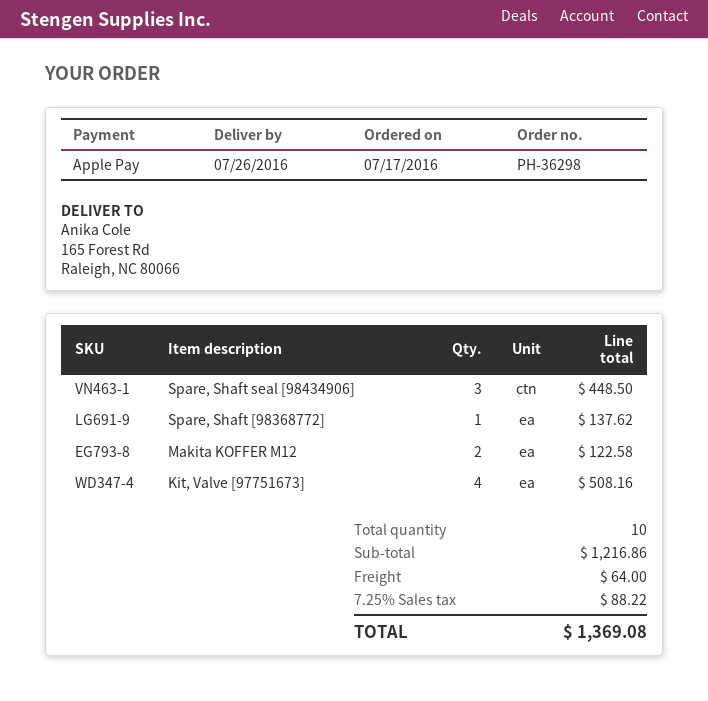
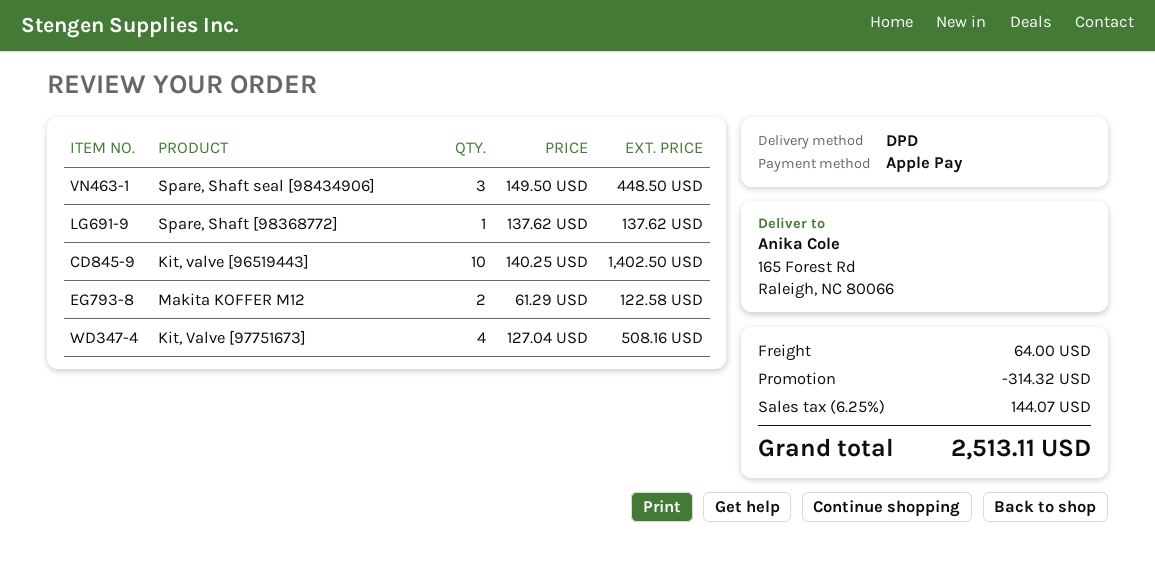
Kit, valve [96519443]: none -> 10 for 1402.50
discount: none -> 314.32
tax: 7.25% = 88.22 -> 6.25% = 144.07
total: 1369.08 -> 2513.11

